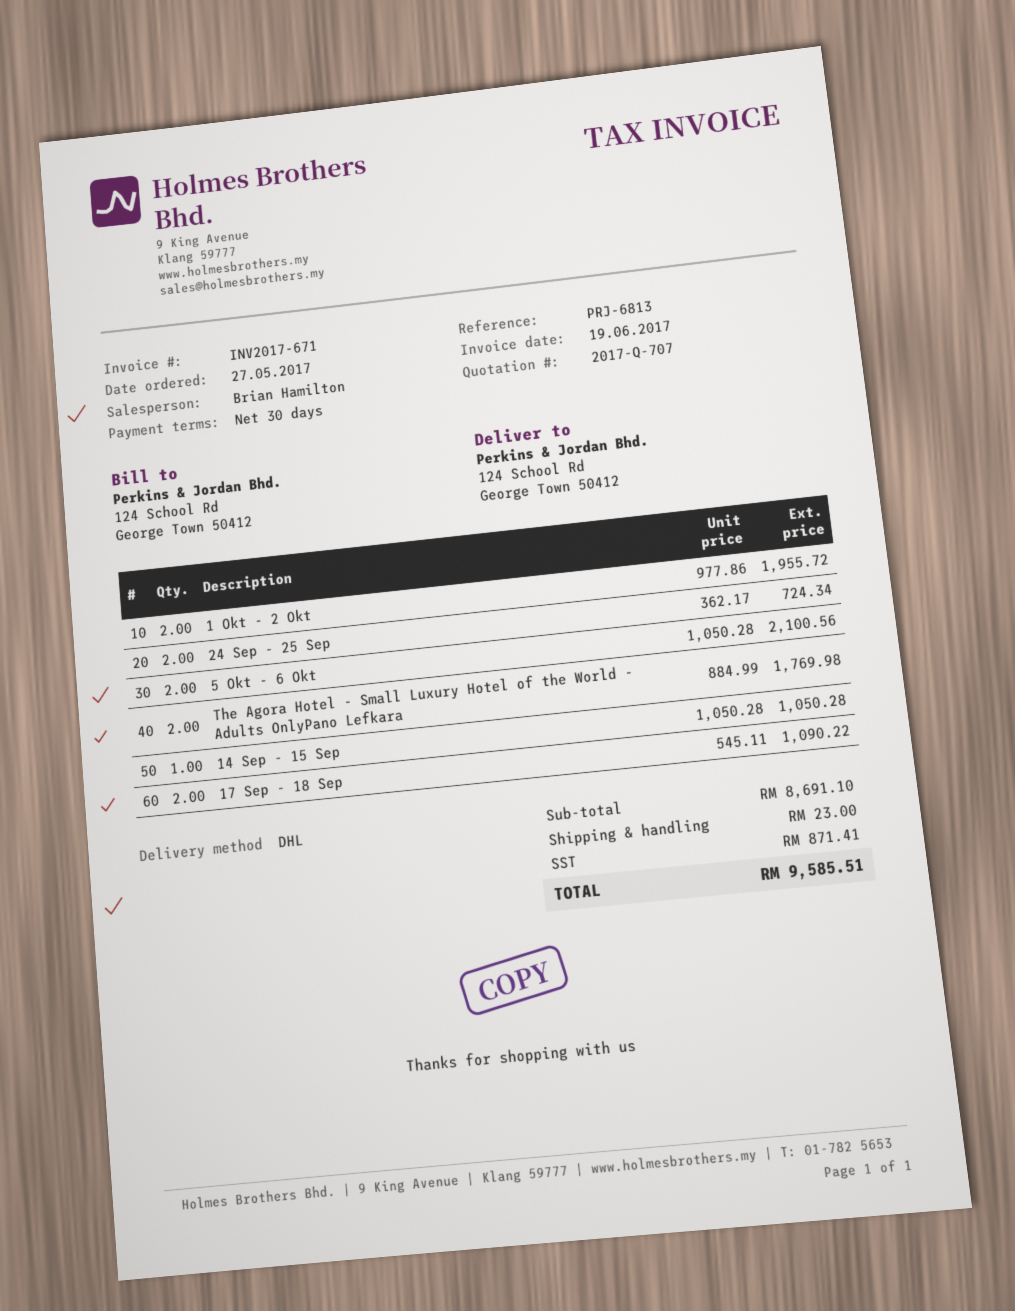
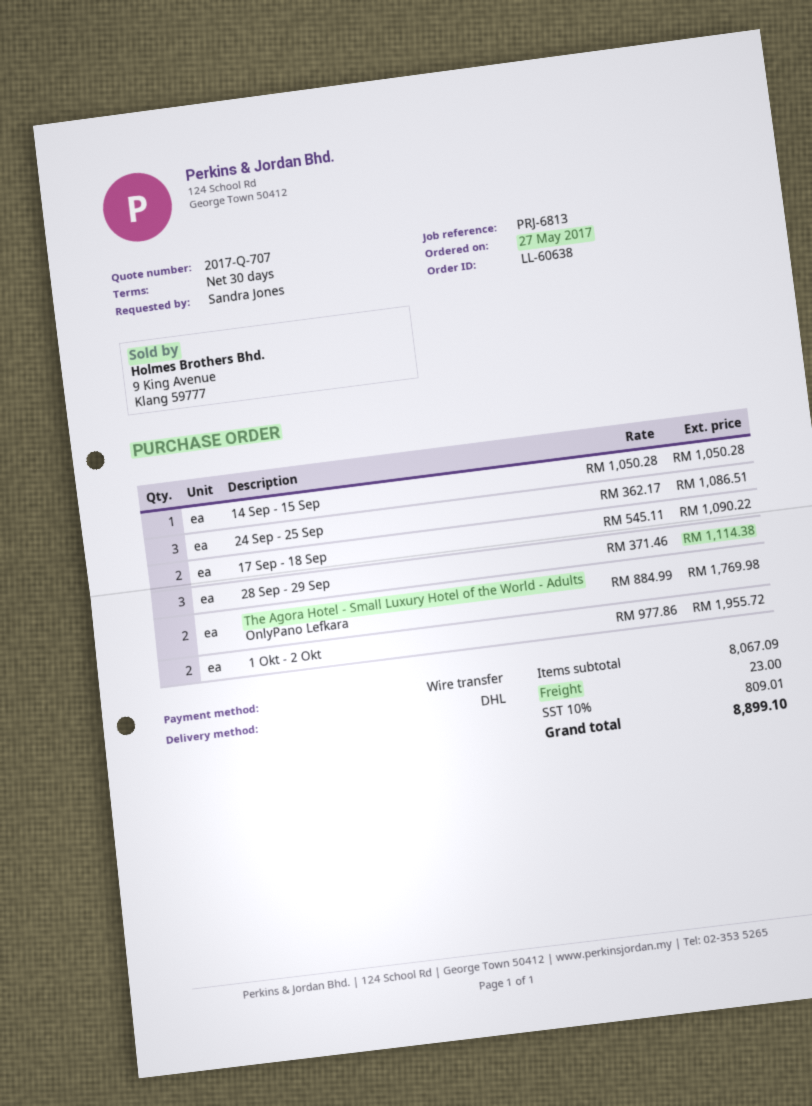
24 Sep - 25 Sep: 2 x 362.17 = 724.34 -> 3 x 362.17 = 1086.51
5 Okt - 6 Okt: 2 x 1050.28 = 2100.56 -> none
28 Sep - 29 Sep: none -> 3 x 371.46 = 1114.38
subtotal: 8691.10 -> 8067.09
tax: 871.41 -> 809.01
total: 9585.51 -> 8899.10

